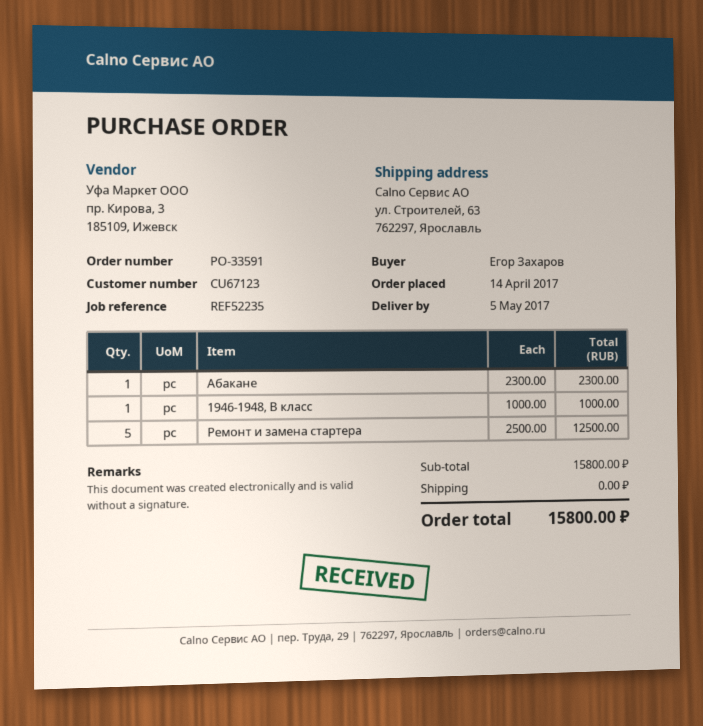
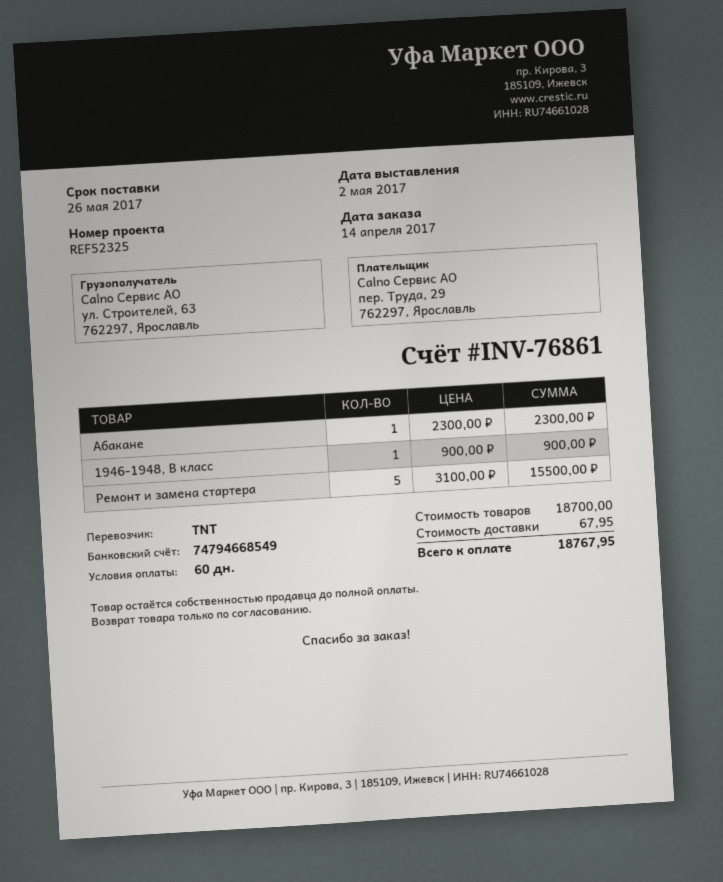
delivery date: 2017-05-05 -> 2017-05-26
reference: REF52235 -> REF52325
1946-1948, B класс: 1 x 1000.00 = 1000.00 -> 1 x 900.00 = 900.00
Ремонт и замена стартера: 5 x 2500.00 = 12500.00 -> 5 x 3100.00 = 15500.00
subtotal: 15800.00 -> 18700.00
shipping: 0.00 -> 67.95
total: 15800.00 -> 18767.95

